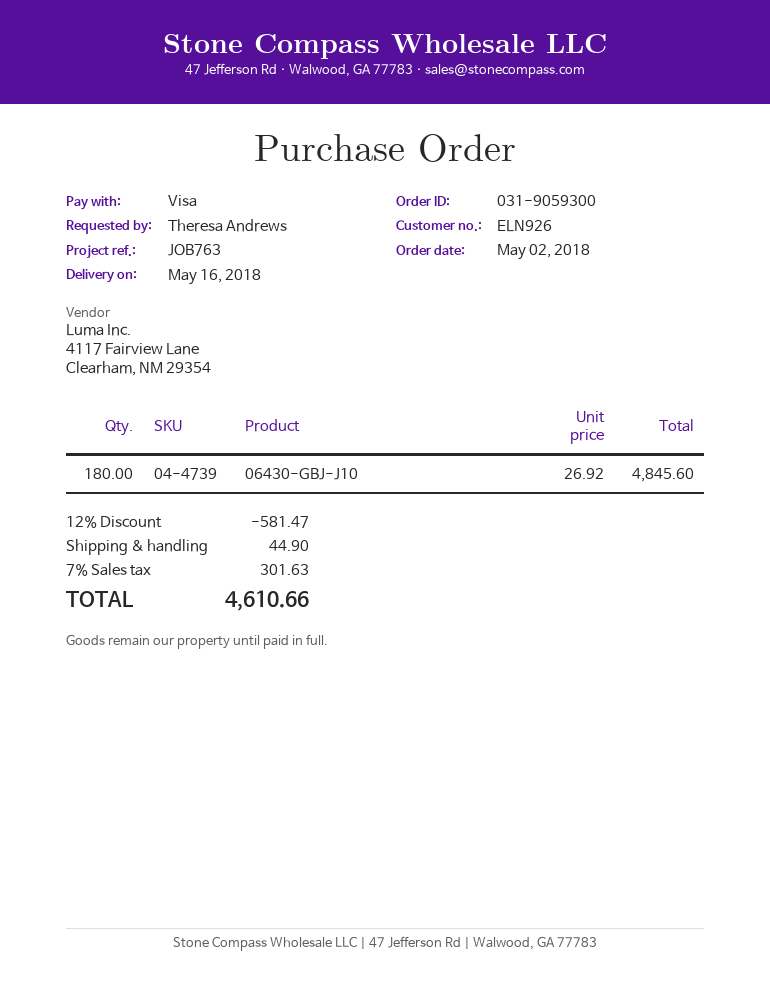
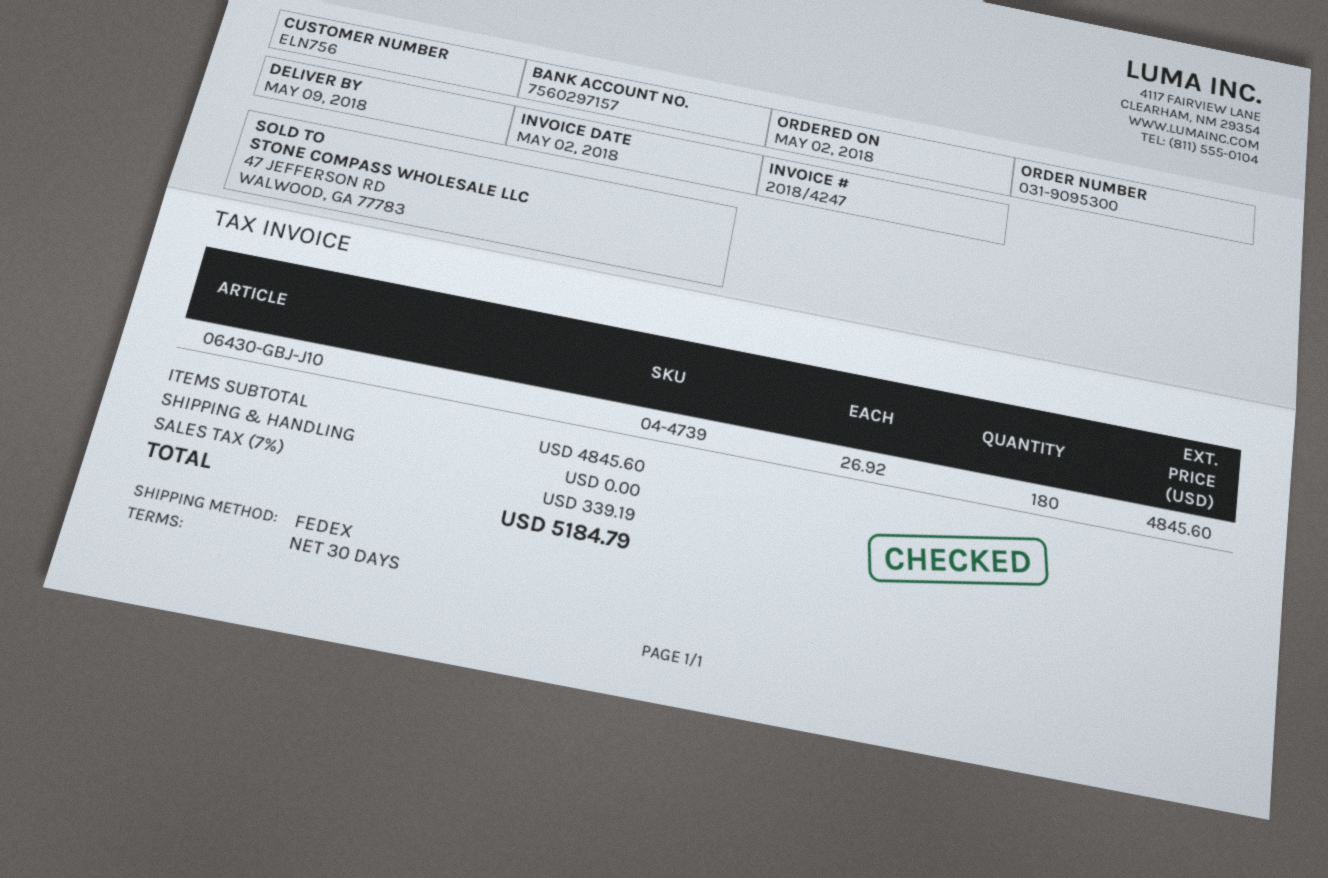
order number: 031-9059300 -> 031-9095300
delivery date: 2018-05-16 -> 2018-05-09
customer number: ELN926 -> ELN756
discount: 12% = 581.47 -> none
shipping: 44.90 -> 0.00
tax: 7% = 301.63 -> 7% = 339.19
total: 4610.66 -> 5184.79

